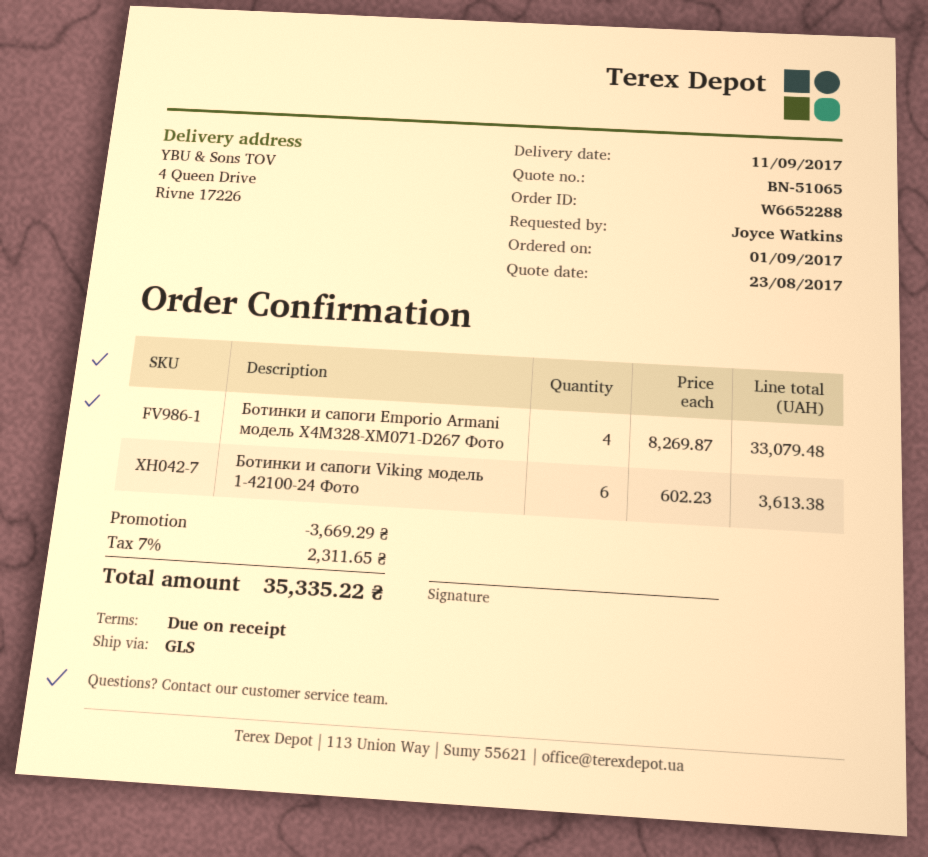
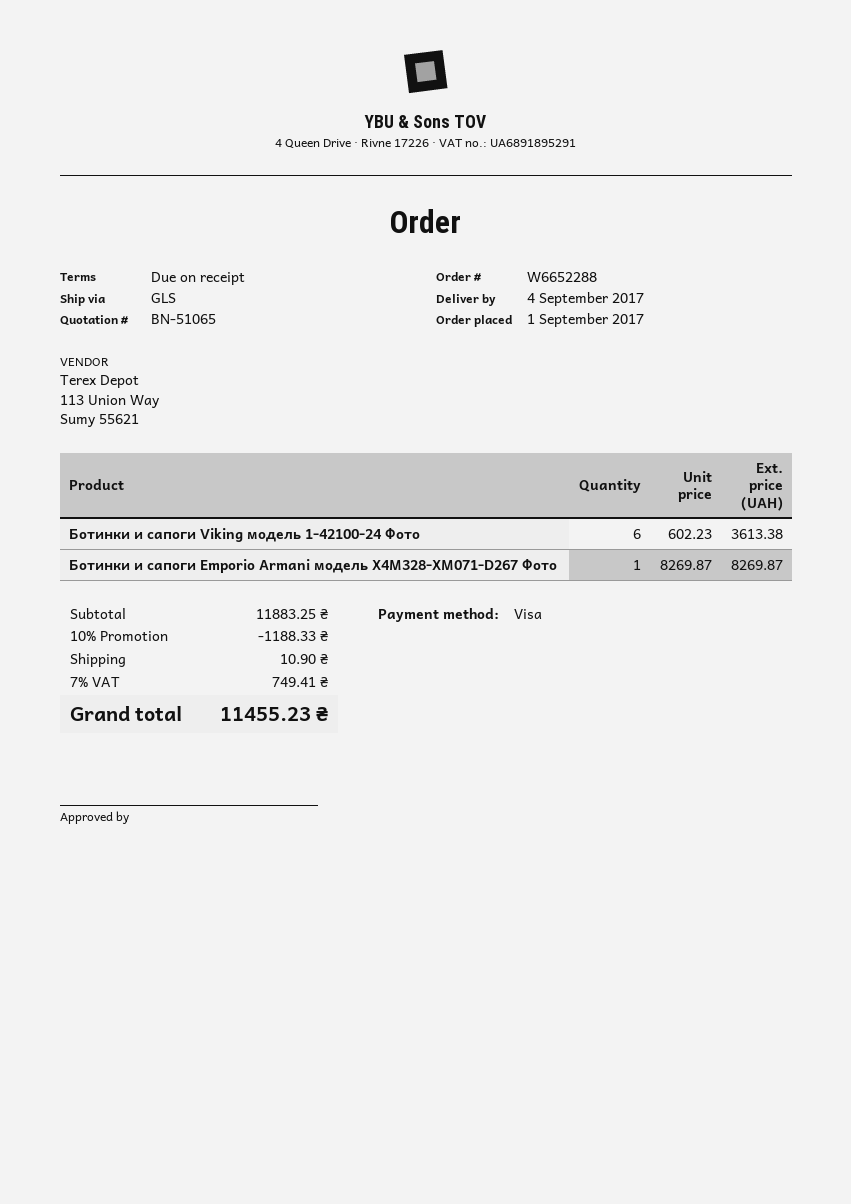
delivery date: 2017-09-11 -> 2017-09-04
Ботинки и сапоги Emporio Armani модель X4M328-XM071-D267 Фото: 4 x 8269.87 = 33079.48 -> 1 x 8269.87 = 8269.87
discount: 3669.29 -> 1188.33
shipping: none -> 10.90
tax: 7% = 2311.65 -> 7% = 749.41
total: 35335.22 -> 11455.23

